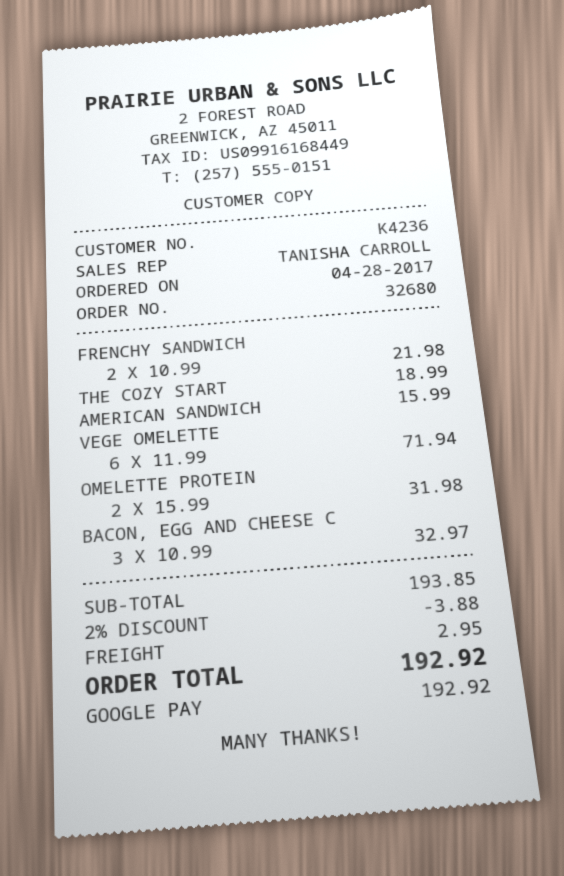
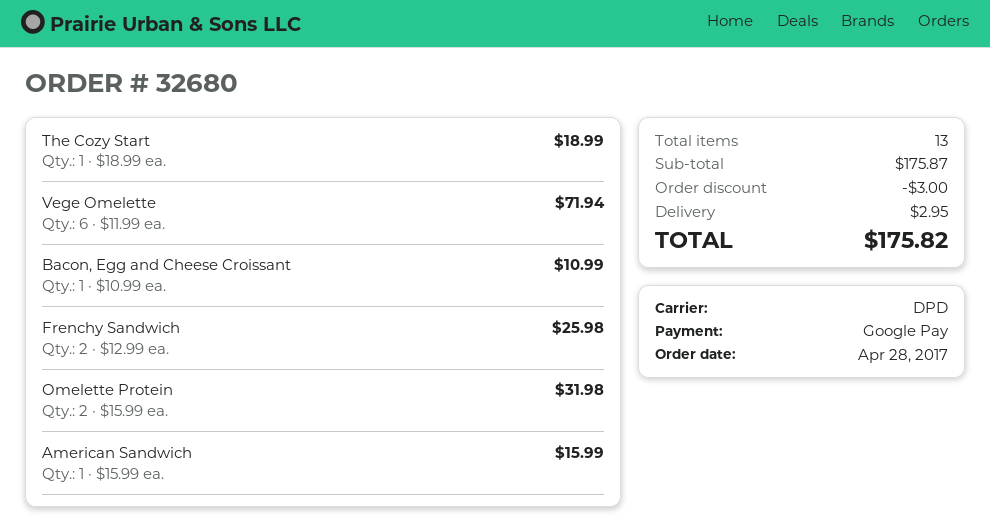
FRENCHY SANDWICH: 2 x 10.99 = 21.98 -> 2 x 12.99 = 25.98
BACON, EGG AND CHEESE C: 3 x 10.99 = 32.97 -> 1 x 10.99 = 10.99
subtotal: 193.85 -> 175.87
discount: 3.88 -> 3.00
total: 192.92 -> 175.82

